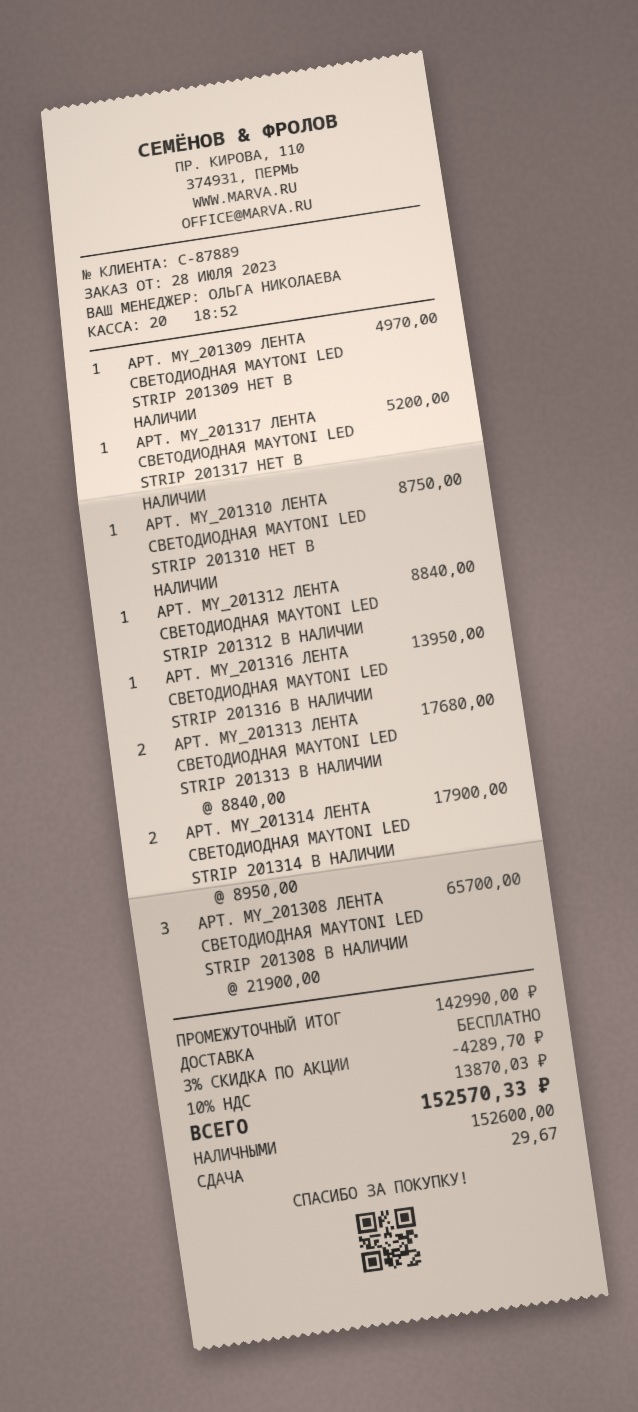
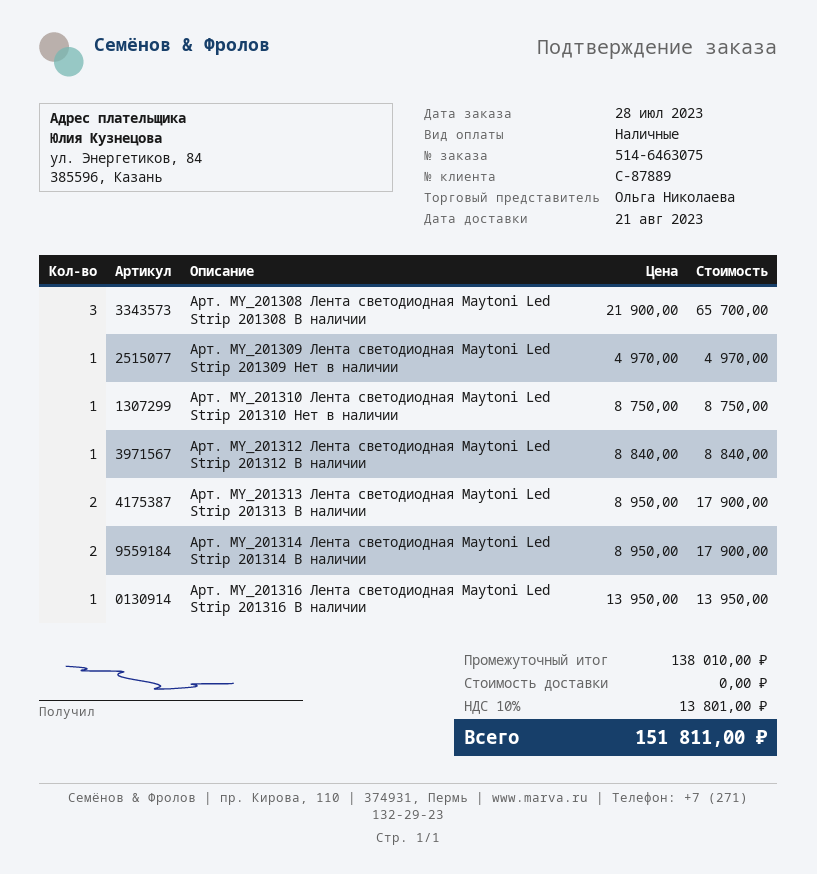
АРТ. MY_201317 ЛЕНТА СВЕТОДИОДНАЯ MAYTONI LED STRIP 201317 НЕТ В НАЛИЧИИ: 1 x 5200.00 = 5200.00 -> none
АРТ. MY_201313 ЛЕНТА СВЕТОДИОДНАЯ MAYTONI LED STRIP 201313 В НАЛИЧИИ: 2 x 8840.00 = 17680.00 -> 2 x 8950.00 = 17900.00
subtotal: 142990.00 -> 138010.00
discount: 3% = 4289.70 -> none
tax: 10% = 13870.03 -> 10% = 13801.00
total: 152570.33 -> 151811.00

